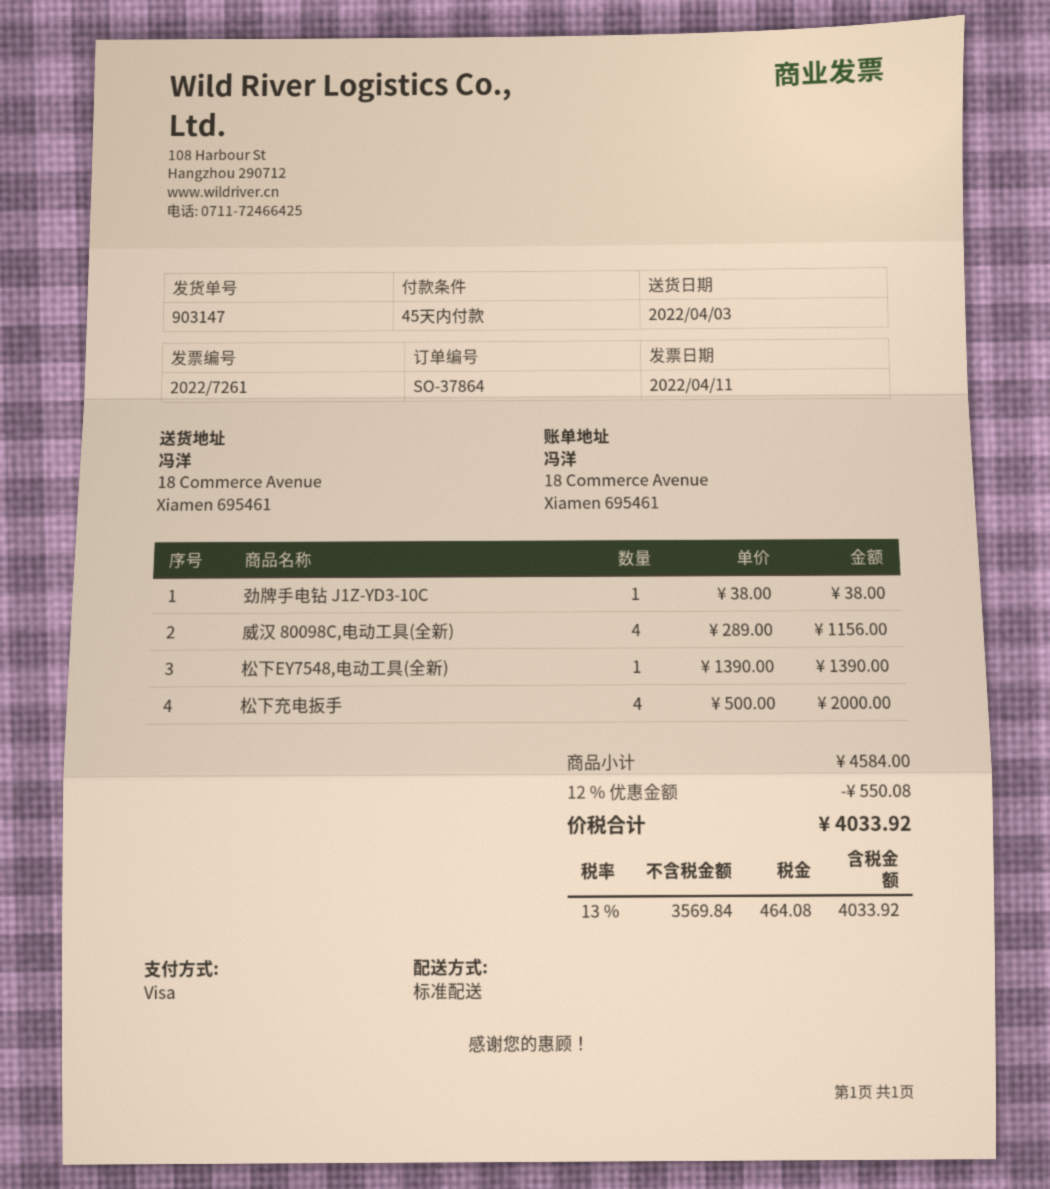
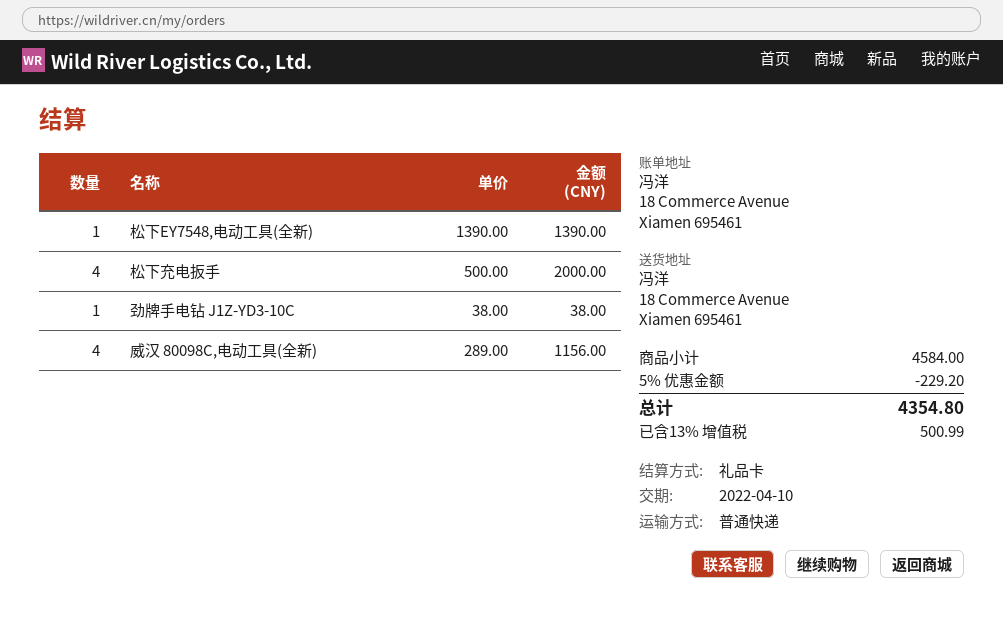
delivery date: 2022-04-03 -> 2022-04-10
payment method: Visa -> gift card
discount: 12% = 550.08 -> 5% = 229.20
tax: 13% = 464.08 -> 13% = 500.99
total: 4033.92 -> 4354.80

